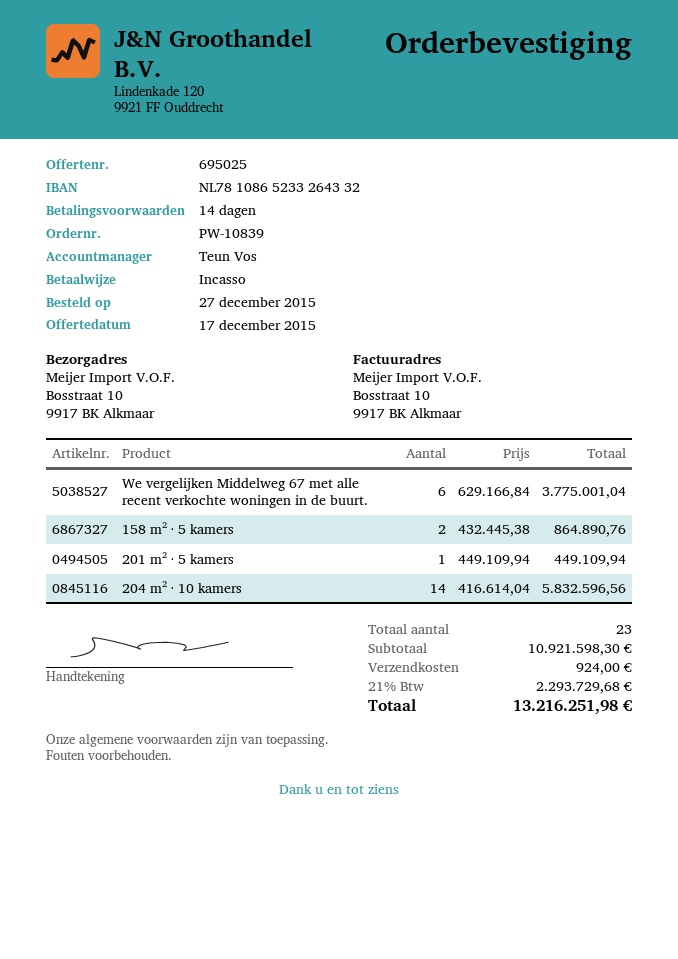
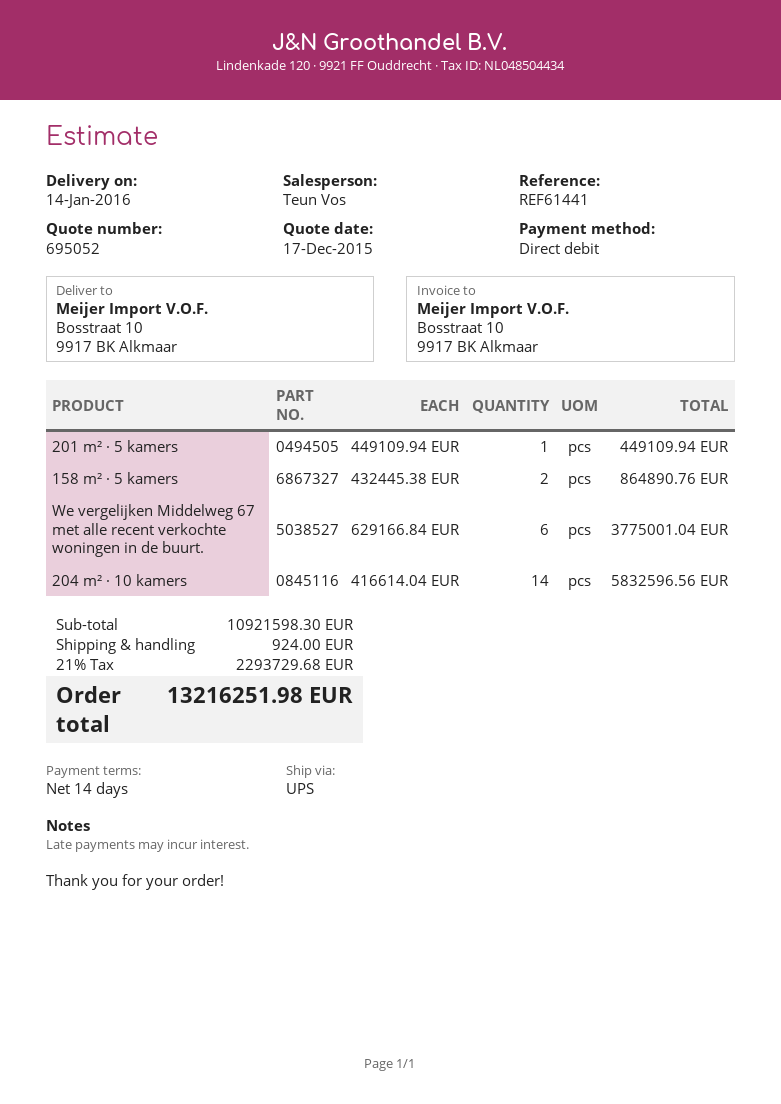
quote number: 695025 -> 695052

